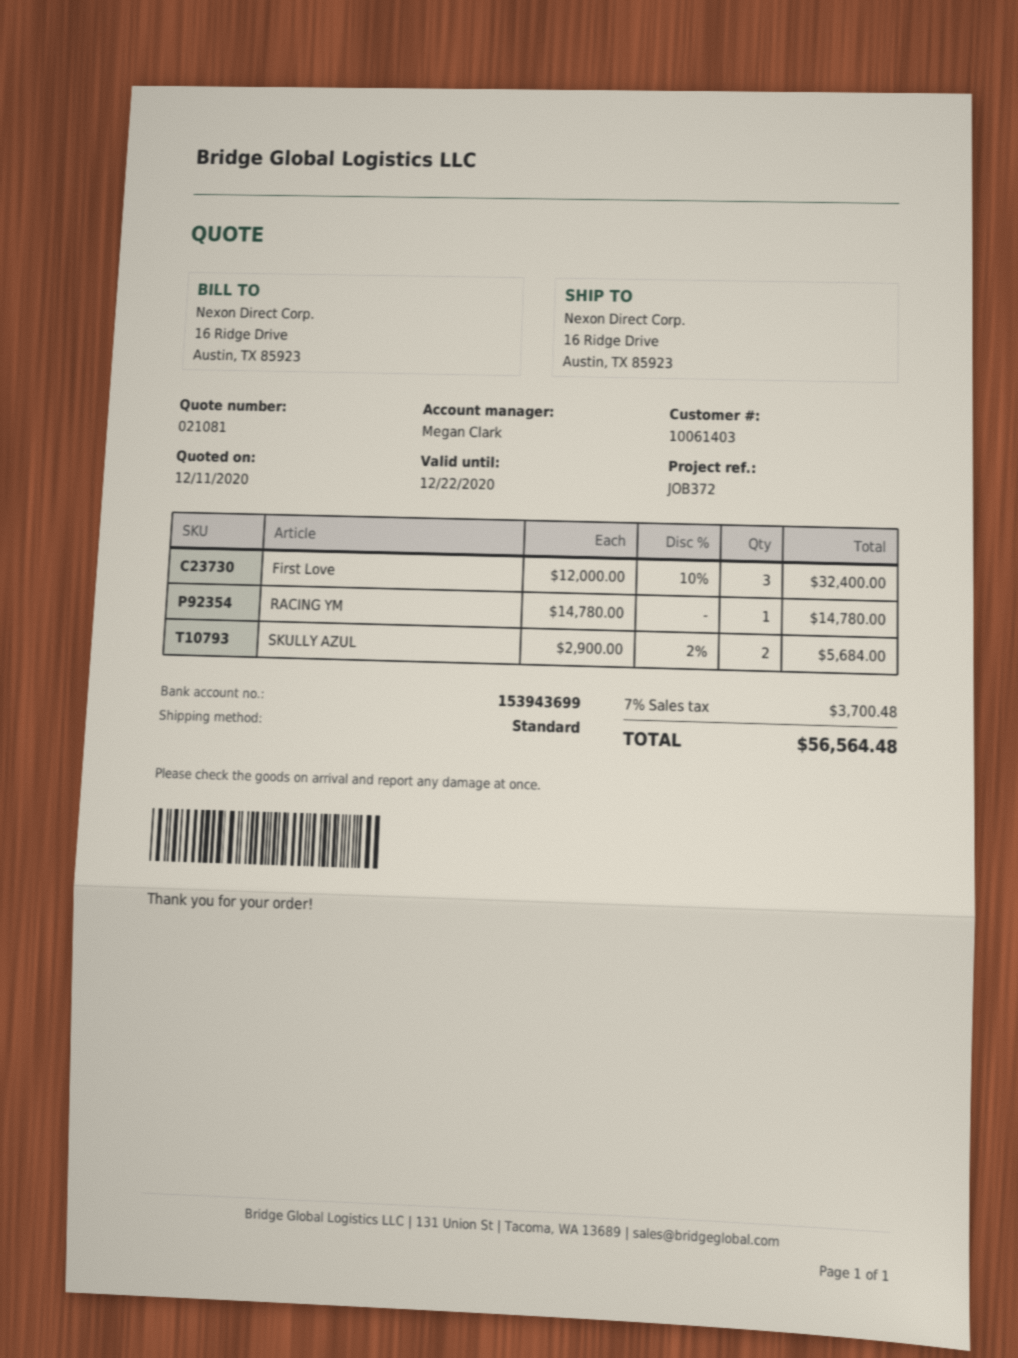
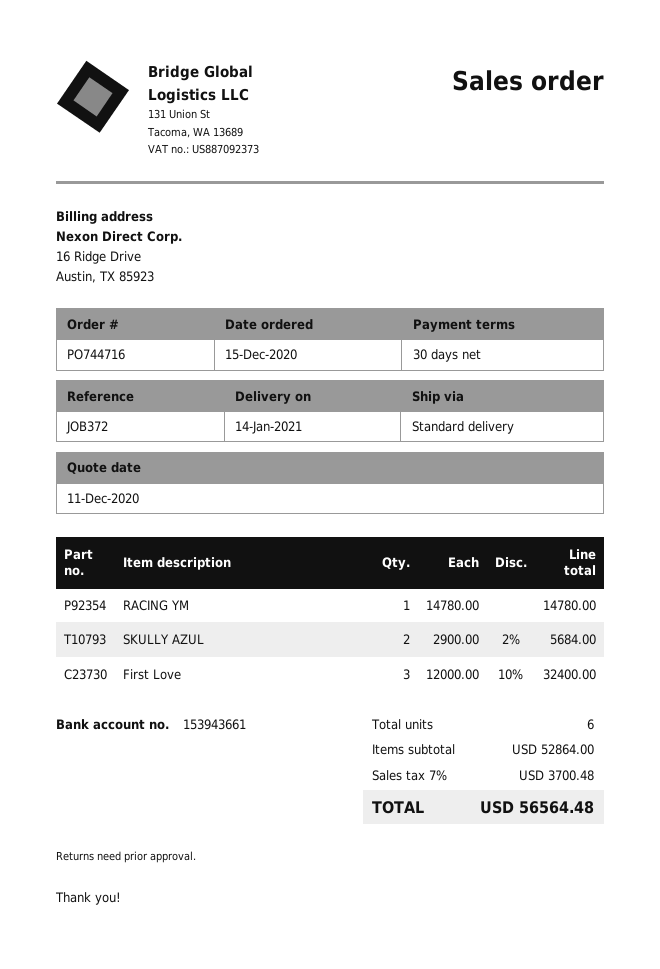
bank account: 153943699 -> 153943661

